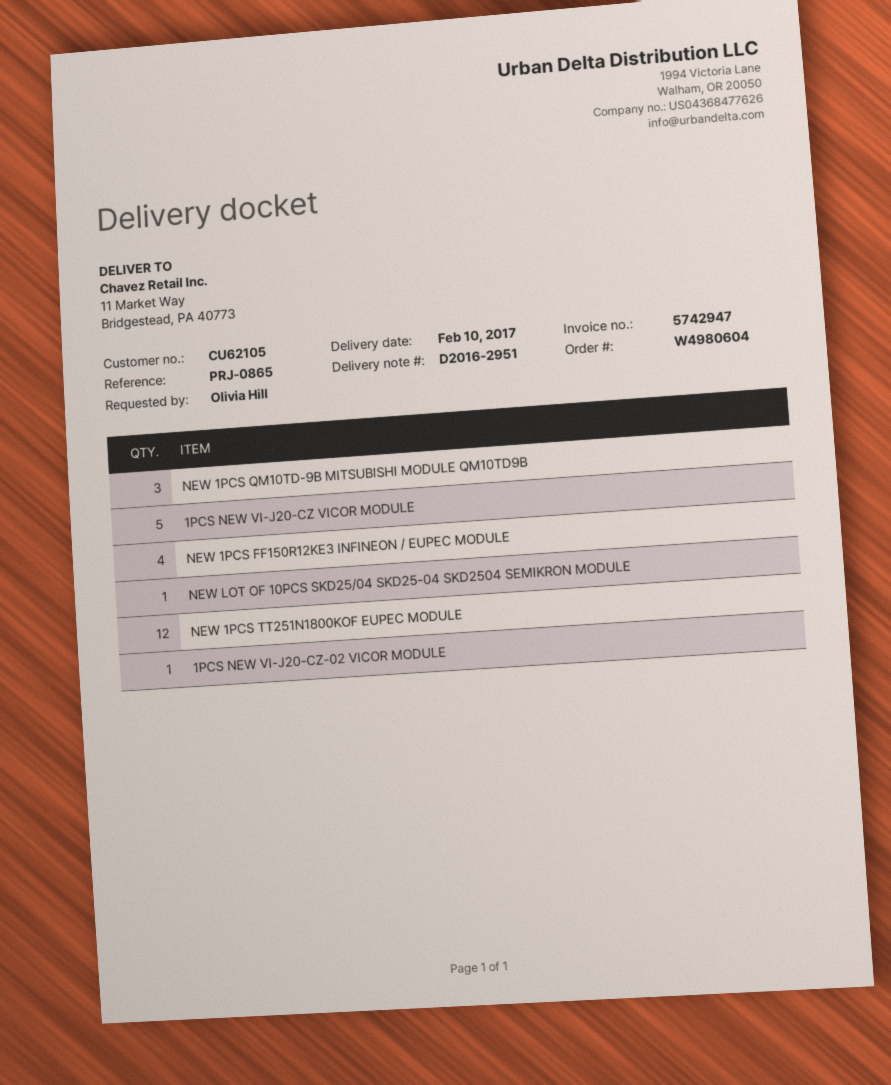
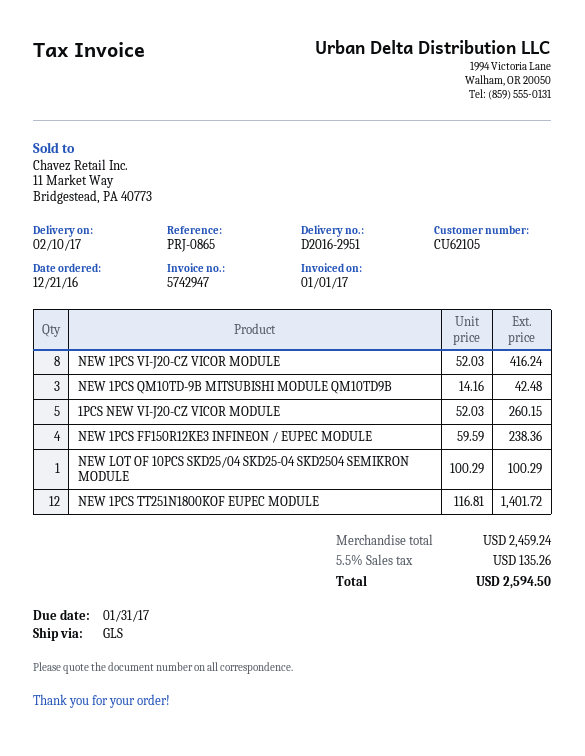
1PCS NEW VI-J20-CZ-02 VICOR MODULE: 1 -> none
NEW 1PCS VI-J20-CZ VICOR MODULE: none -> 8

